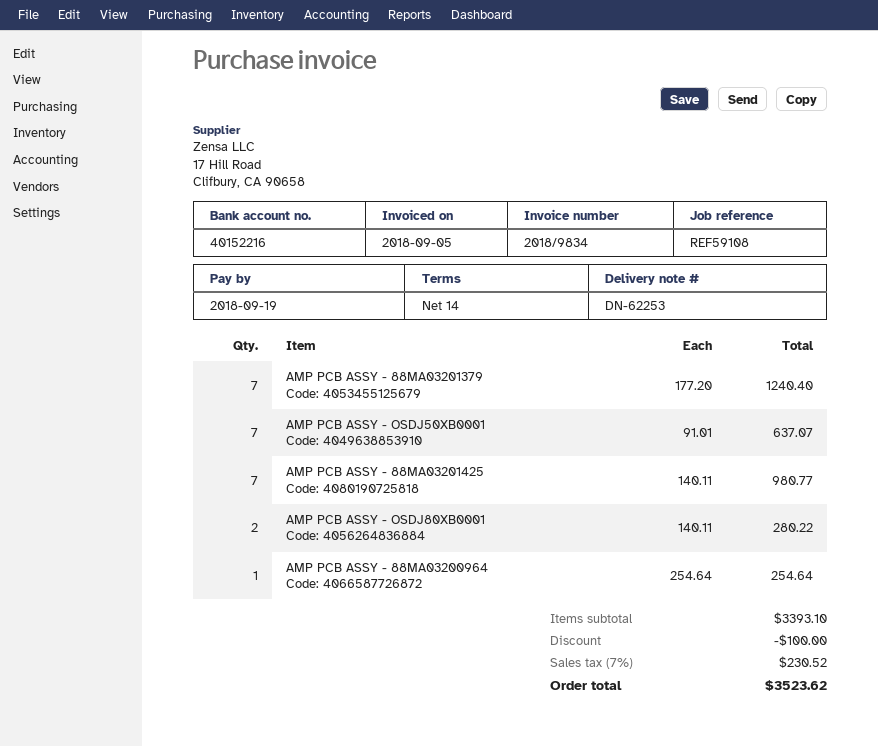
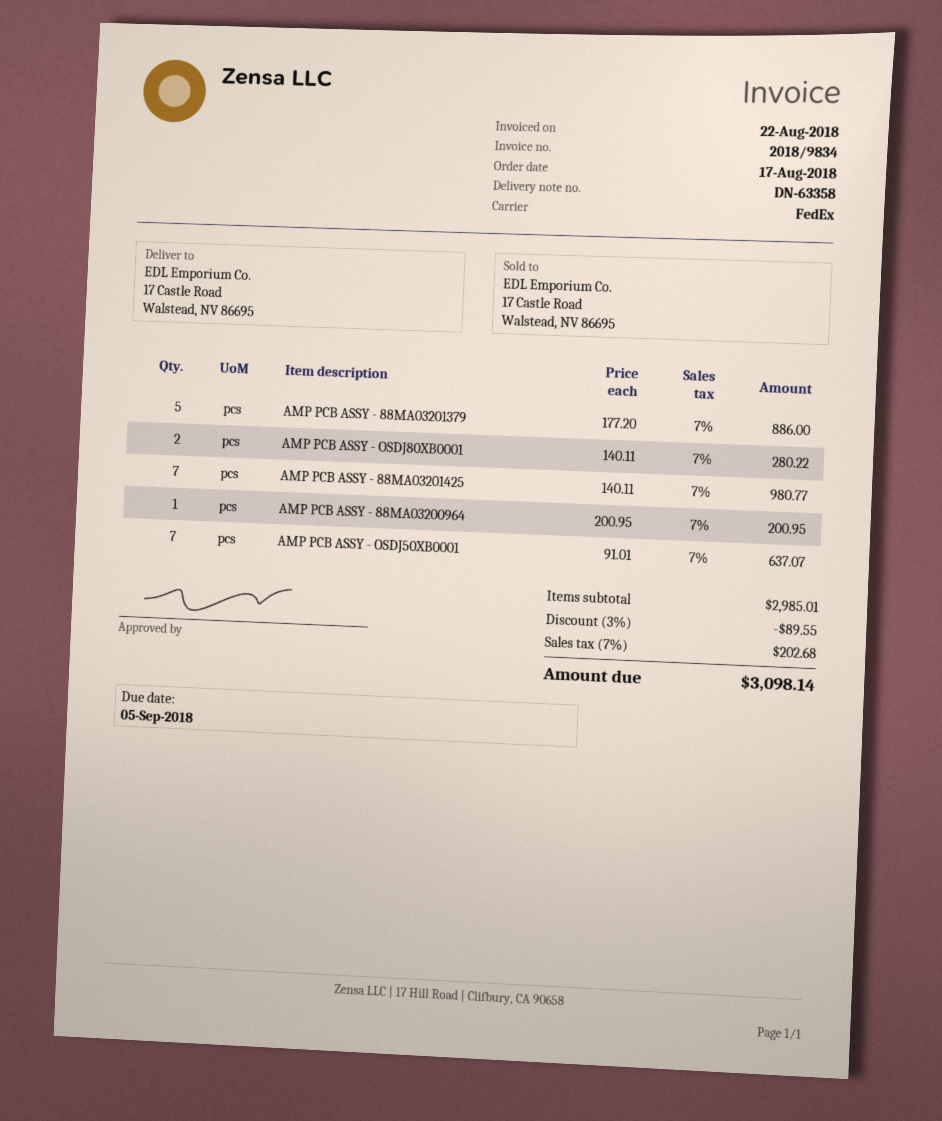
delivery note number: DN-62253 -> DN-63358
invoice date: 2018-09-05 -> 2018-08-22
due date: 2018-09-19 -> 2018-09-05
AMP PCB ASSY - 88MA03201379: 7 x 177.20 = 1240.40 -> 5 x 177.20 = 886.00
AMP PCB ASSY - 88MA03200964: 1 x 254.64 = 254.64 -> 1 x 200.95 = 200.95
subtotal: 3393.10 -> 2985.01
discount: 100.00 -> 89.55
tax: 7% = 230.52 -> 7% = 202.68
total: 3523.62 -> 3098.14

